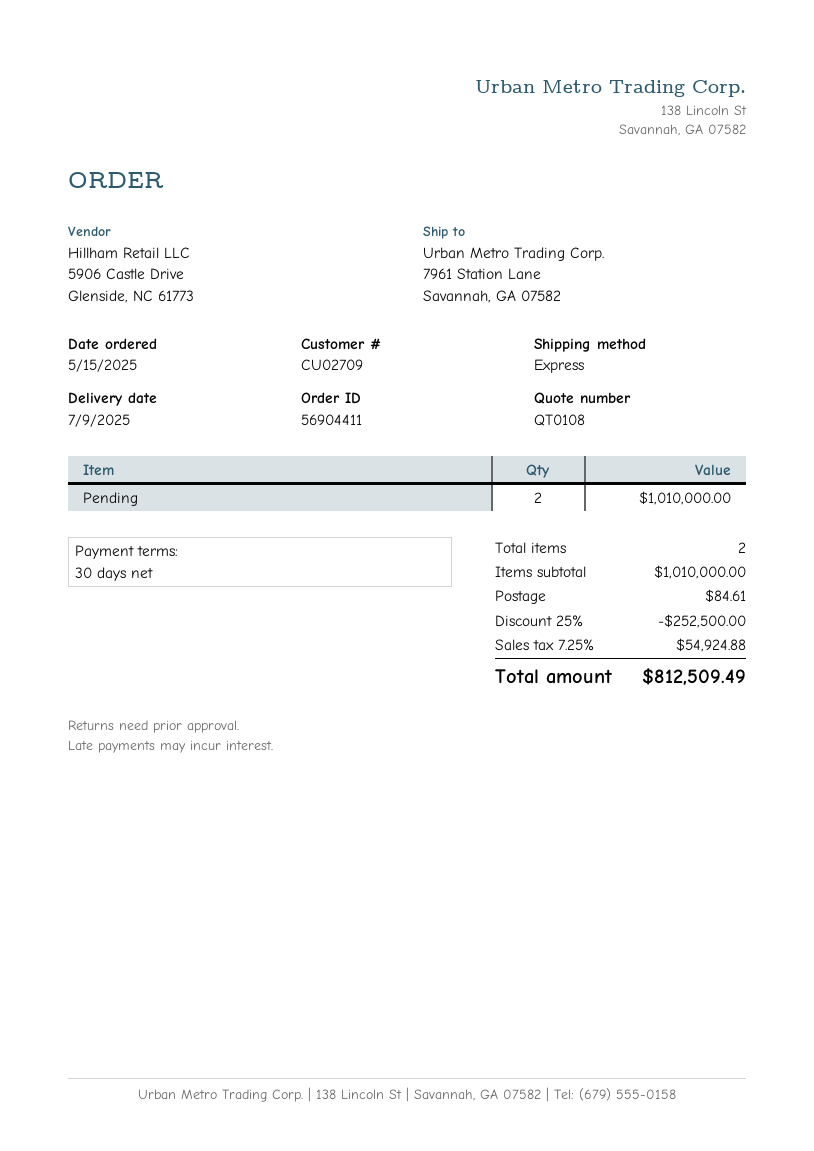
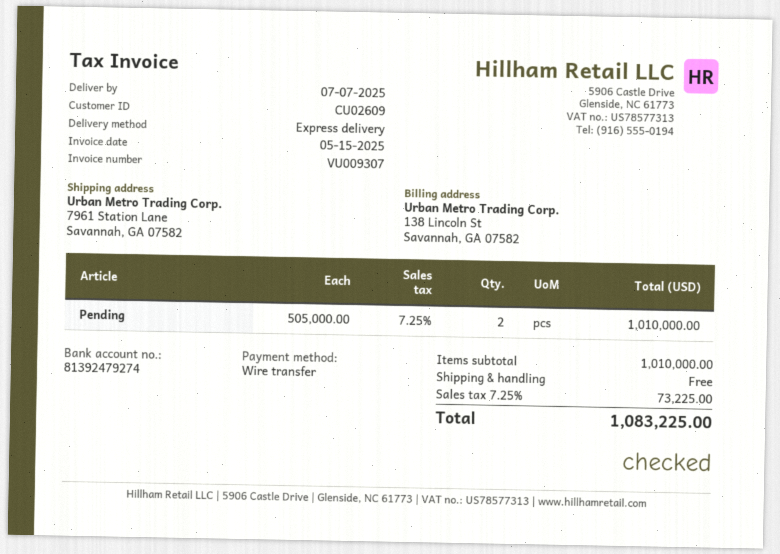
delivery date: 2025-07-09 -> 2025-07-07
customer number: CU02709 -> CU02609
discount: 25% = 252500.00 -> none
shipping: 84.61 -> 0.00
tax: 7.25% = 54924.88 -> 7.25% = 73225.00
total: 812509.49 -> 1083225.00

